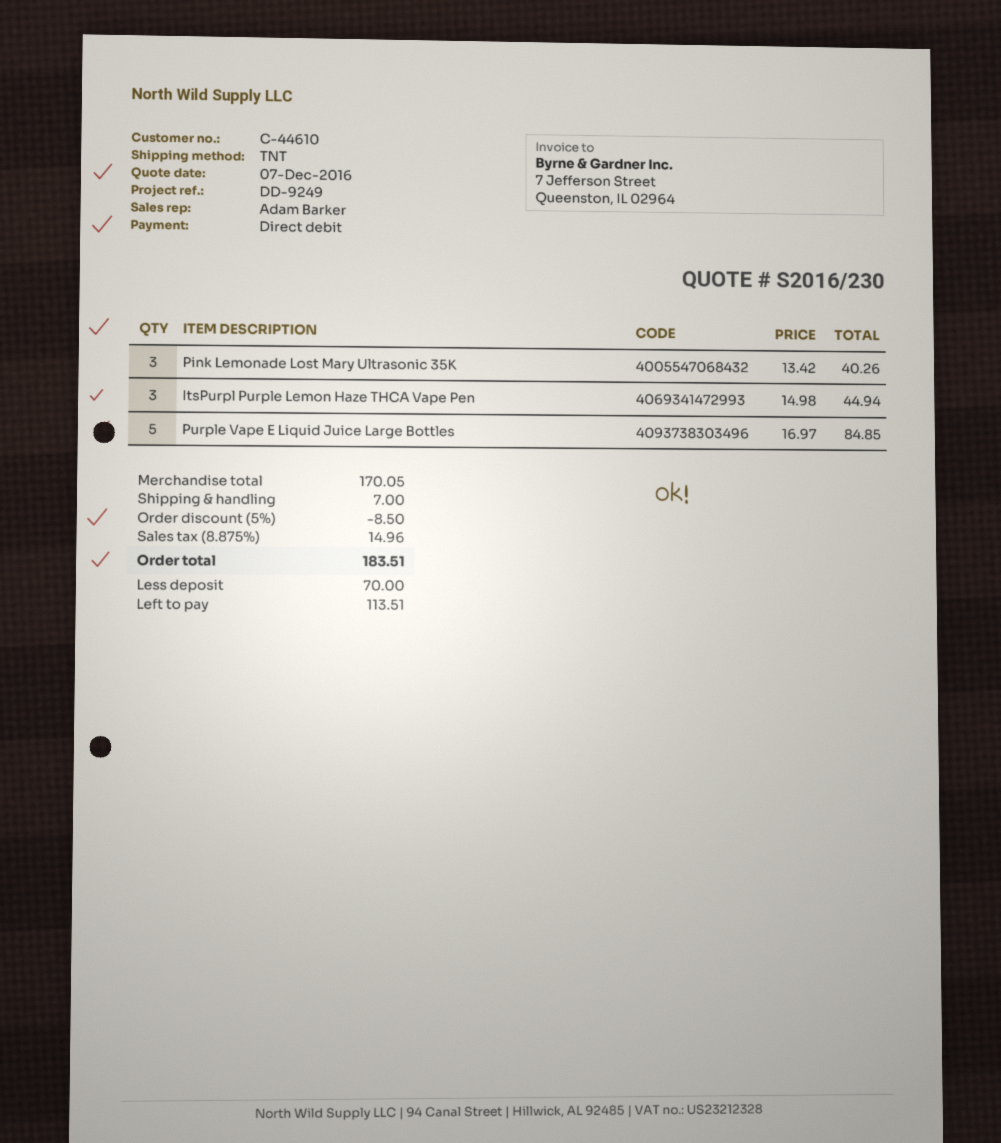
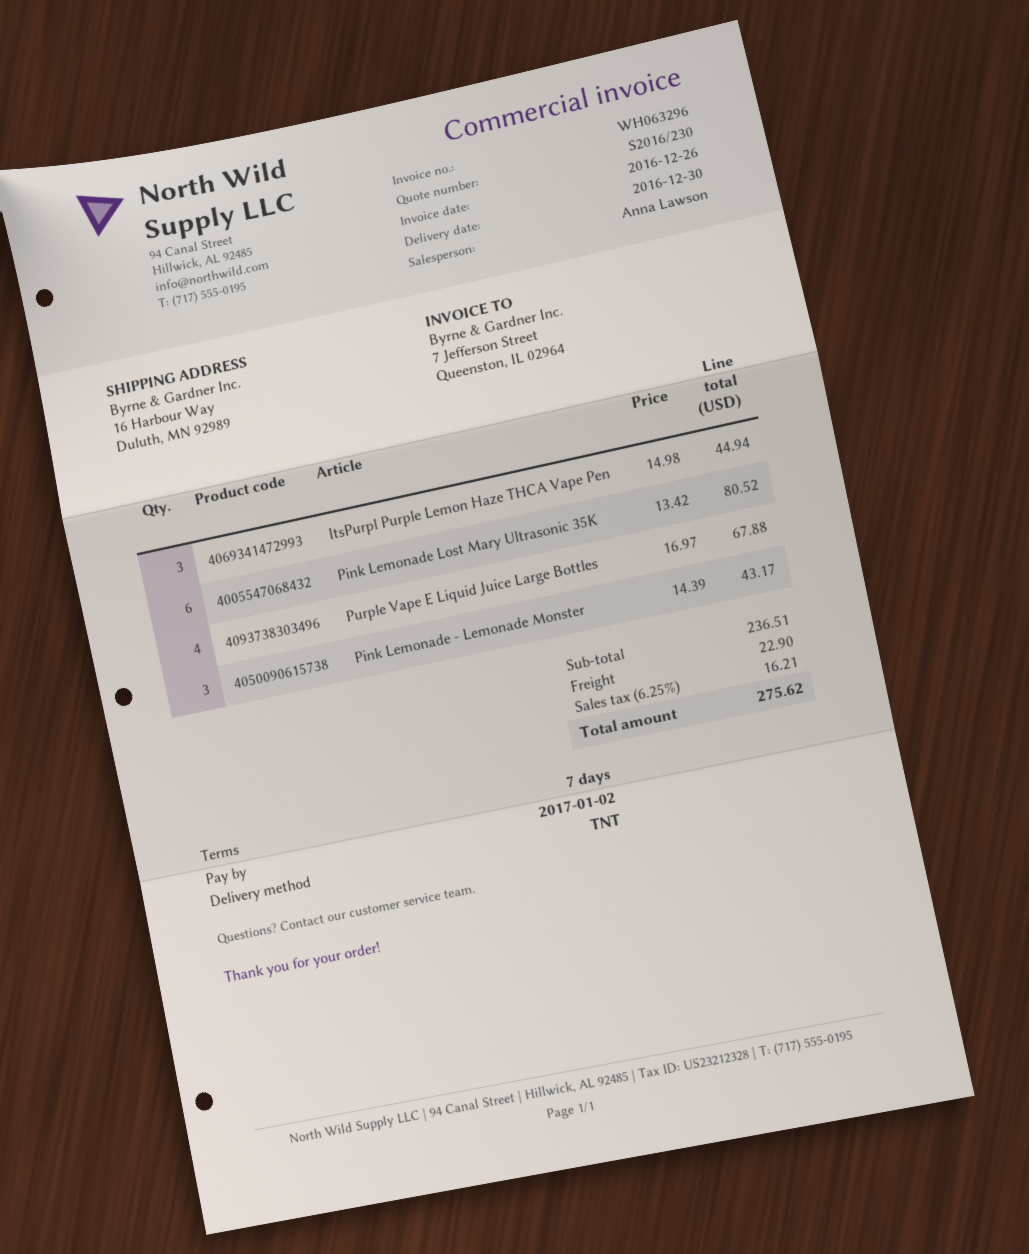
sales rep: Adam Barker -> Anna Lawson
Pink Lemonade Lost Mary Ultrasonic 35K: 3 x 13.42 = 40.26 -> 6 x 13.42 = 80.52
Purple Vape E Liquid Juice Large Bottles: 5 x 16.97 = 84.85 -> 4 x 16.97 = 67.88
Pink Lemonade - Lemonade Monster: none -> 3 x 14.39 = 43.17
subtotal: 170.05 -> 236.51
discount: 5% = 8.50 -> none
shipping: 7.00 -> 22.90
tax: 8.875% = 14.96 -> 6.25% = 16.21
total: 183.51 -> 275.62

